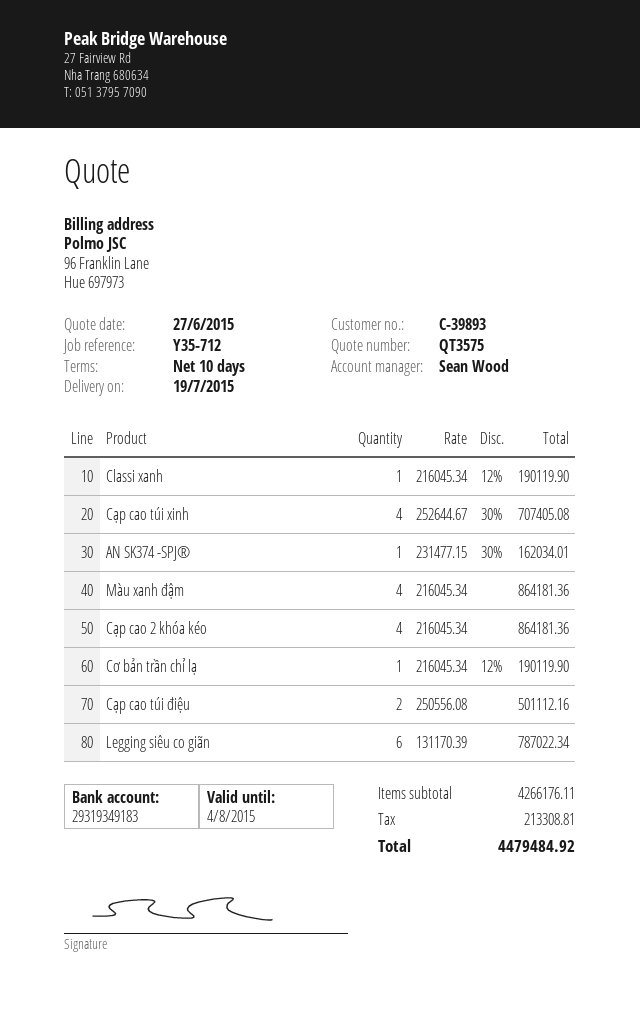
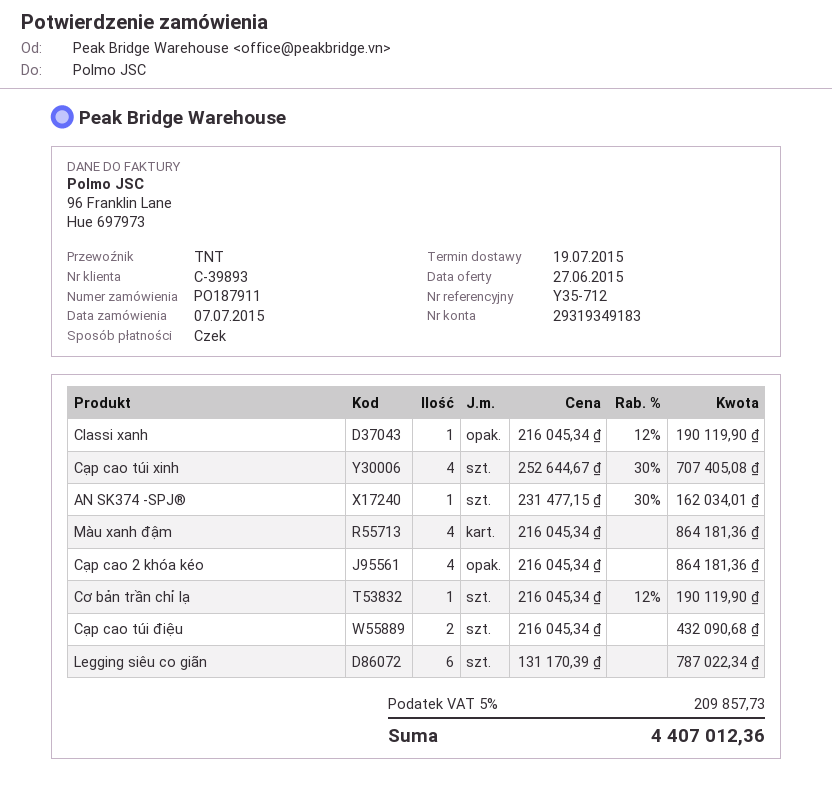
Cạp cao túi điệu: 2 x 250556.08 = 501112.16 -> 2 x 216045.34 = 432090.68
tax: 213308.81 -> 209857.73
total: 4479484.92 -> 4407012.36

